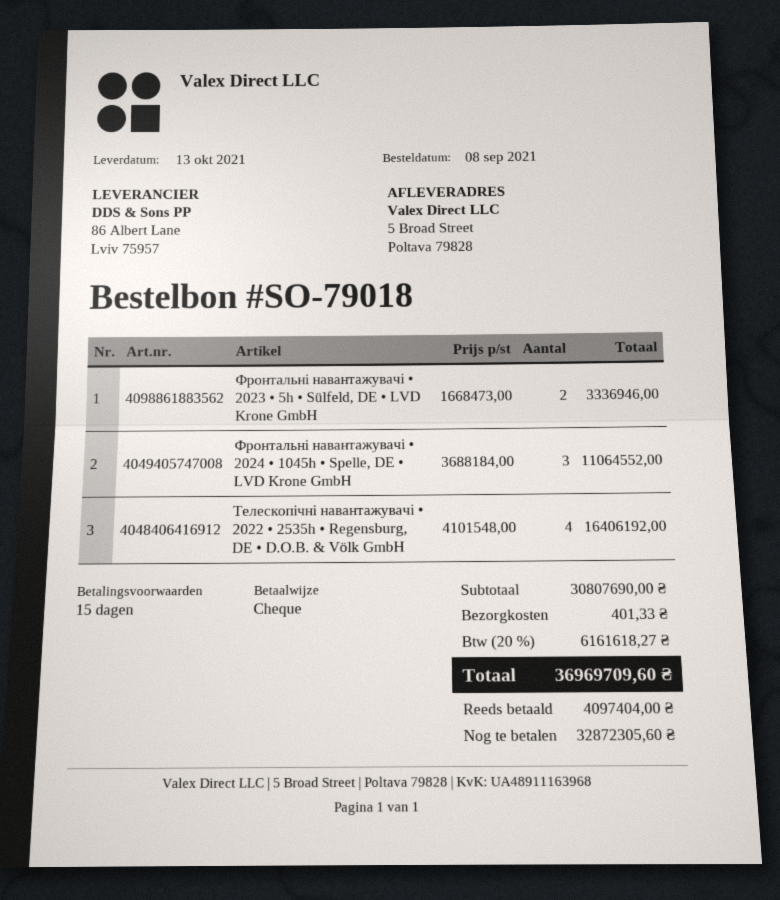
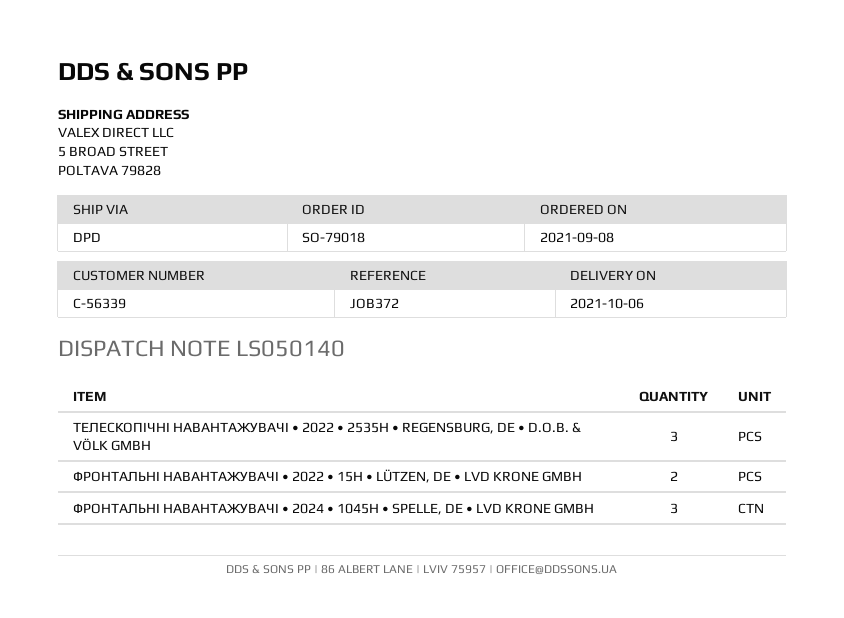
delivery date: 2021-10-13 -> 2021-10-06
Фронтальні навантажувачі • 2023 • 5h • Sülfeld, DE • LVD Krone GmbH: 2 -> none
Телескопічні навантажувачі • 2022 • 2535h • Regensburg, DE • D.O.B. & Völk GmbH: 4 -> 3
ФРОНТАЛЬНІ НАВАНТАЖУВАЧІ • 2022 • 15H • LÜTZEN, DE • LVD KRONE GMBH: none -> 2

